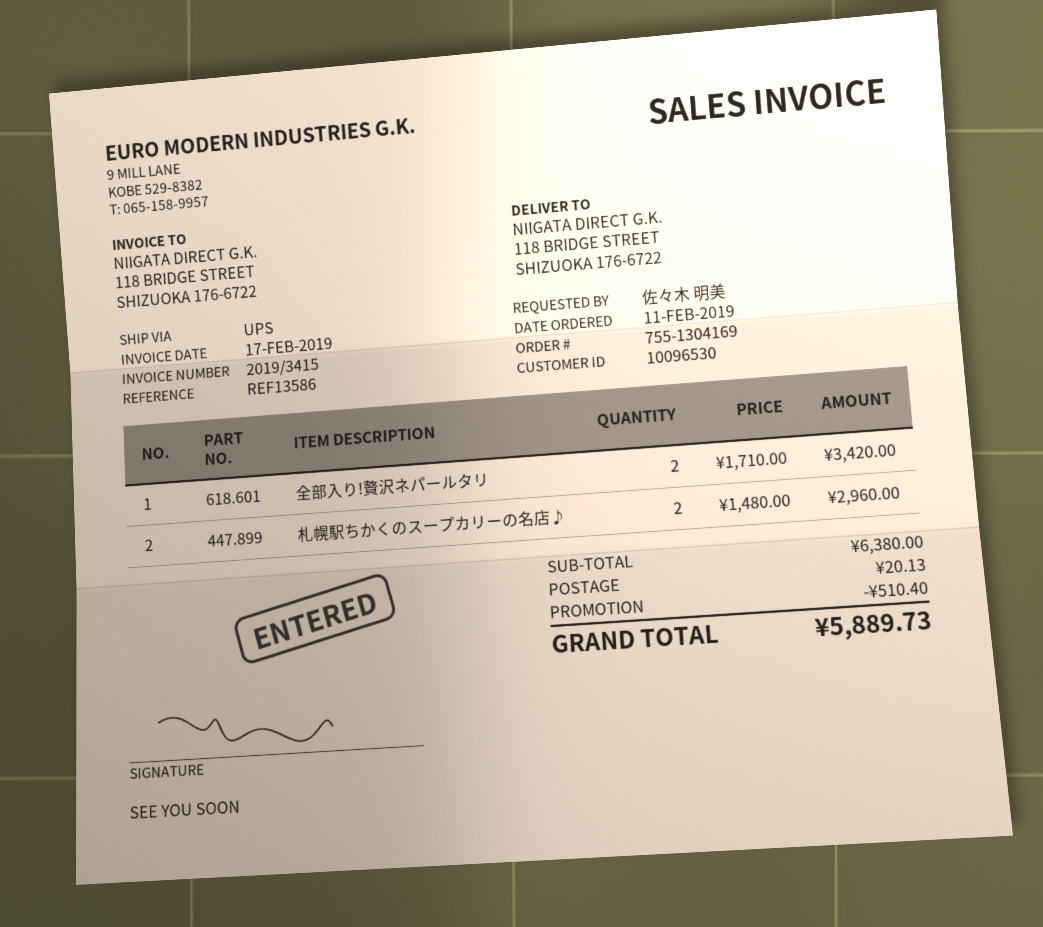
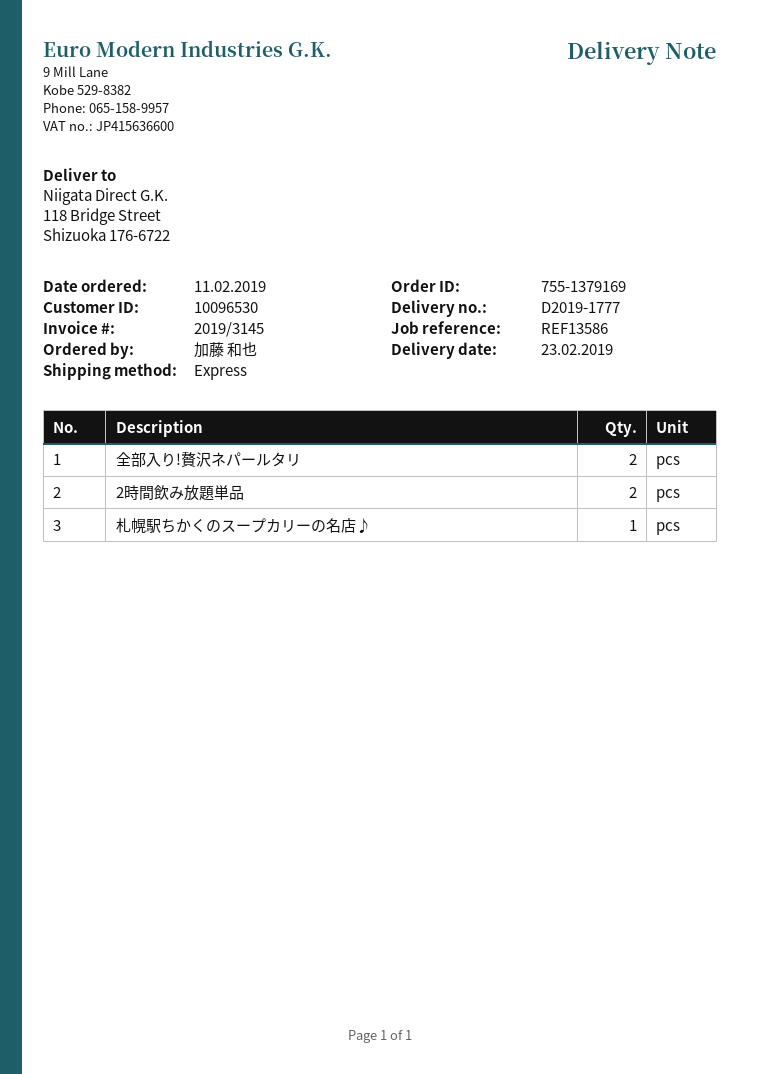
order number: 755-1304169 -> 755-1379169
invoice number: 2019/3415 -> 2019/3145
ordered by: 佐々木 明美 -> 加藤 和也
shipping method: UPS -> express
札幌駅ちかくのスープカリーの名店♪: 2 -> 1
2時間飲み放題単品: none -> 2

